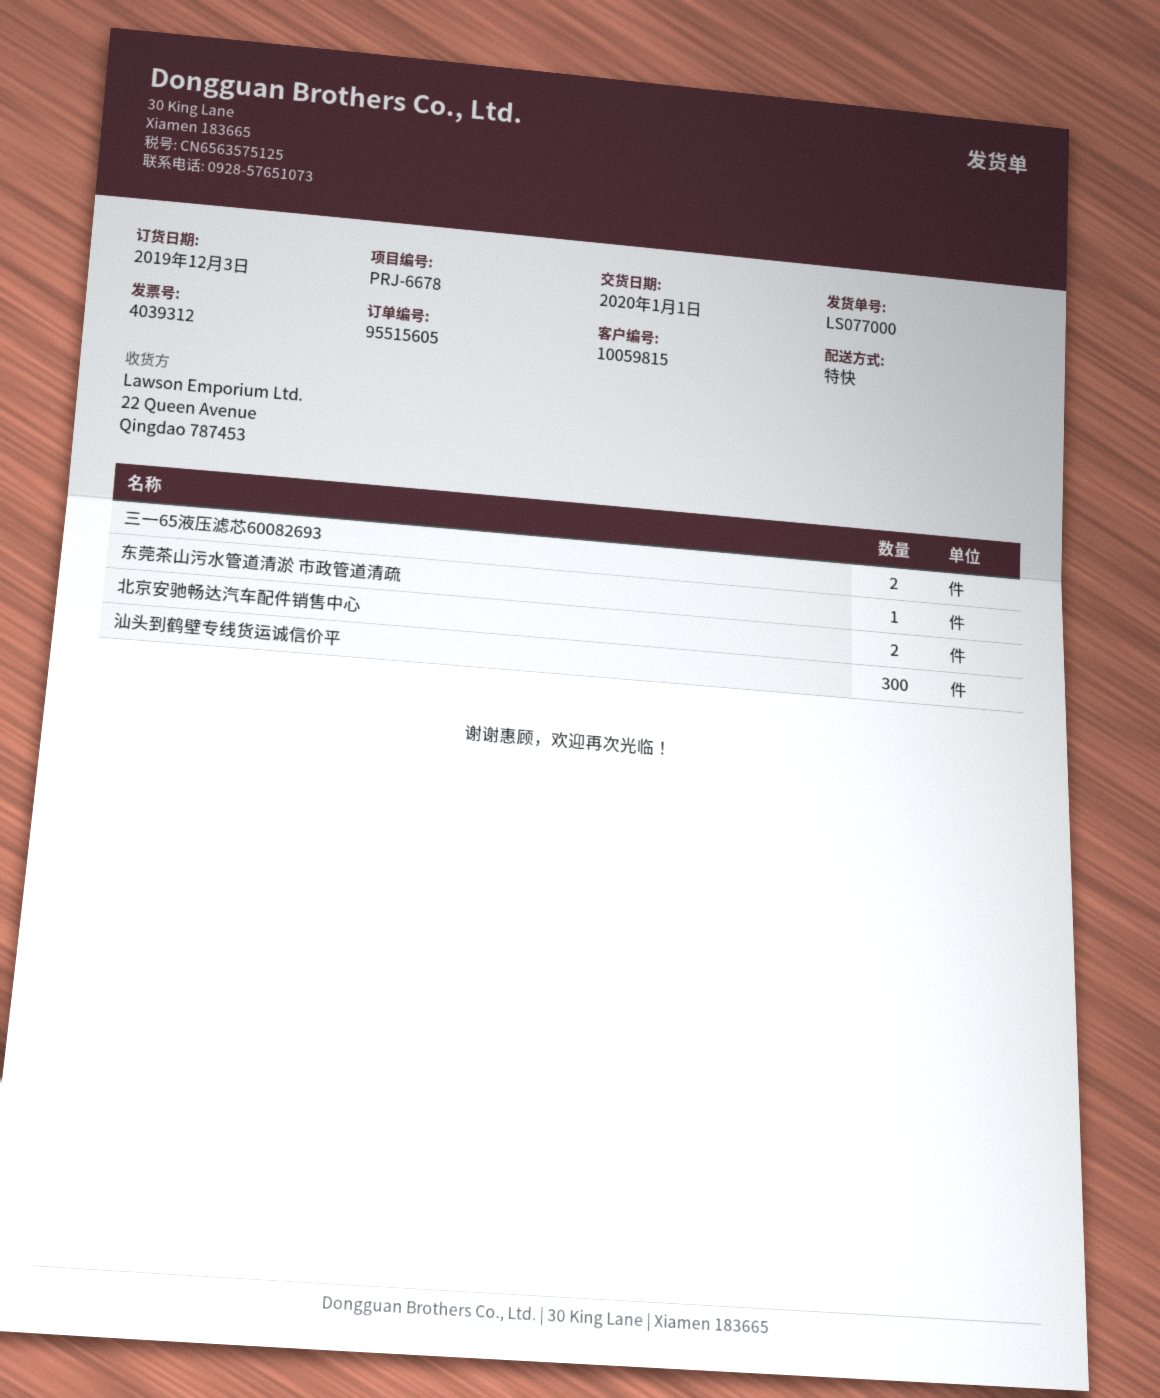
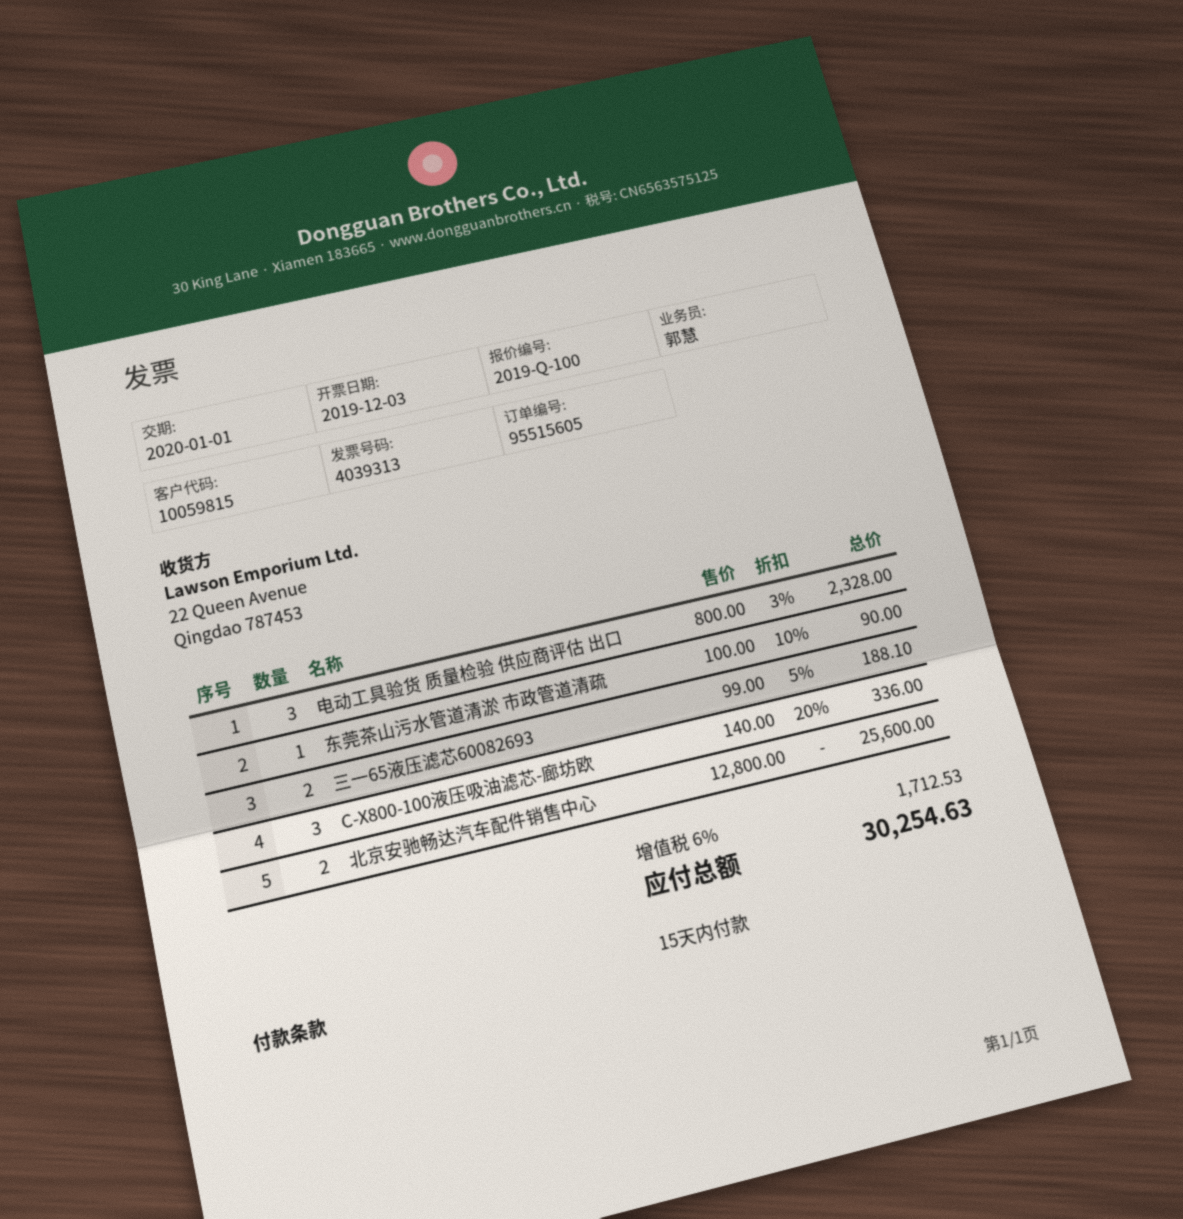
invoice number: 4039312 -> 4039313
汕头到鹤壁专线货运诚信价平: 300 -> none
电动工具验货 质量检验 供应商评估 出口: none -> 3
C-X800-100液压吸油滤芯-廊坊欧: none -> 3

